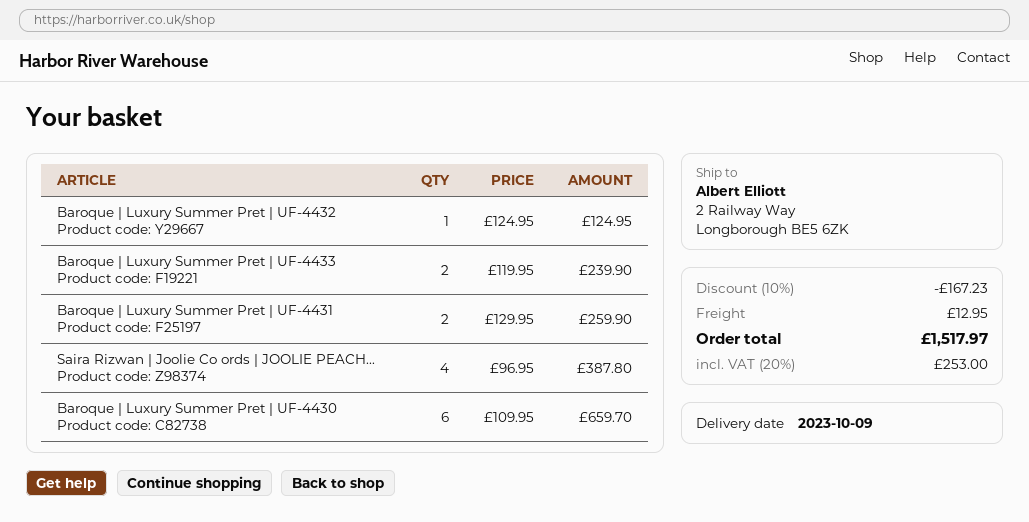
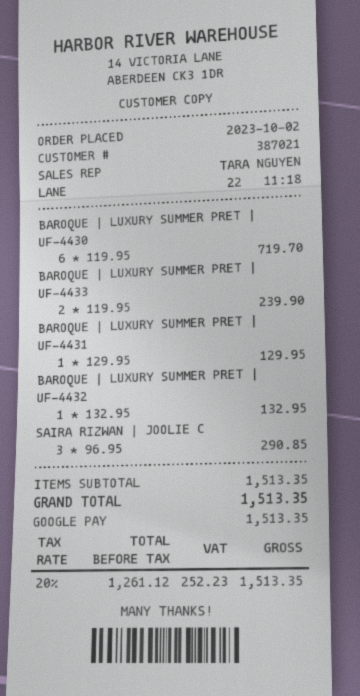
Baroque | Luxury Summer Pret | UF-4432: 1 x 124.95 = 124.95 -> 1 x 132.95 = 132.95
Baroque | Luxury Summer Pret | UF-4431: 2 x 129.95 = 259.90 -> 1 x 129.95 = 129.95
Saira Rizwan | Joolie Co ords | JOOLIE PEACH...: 4 x 96.95 = 387.80 -> 3 x 96.95 = 290.85
Baroque | Luxury Summer Pret | UF-4430: 6 x 109.95 = 659.70 -> 6 x 119.95 = 719.70
discount: 10% = 167.23 -> none
shipping: 12.95 -> none
tax: 20% = 253.00 -> 20% = 252.23
total: 1517.97 -> 1513.35

